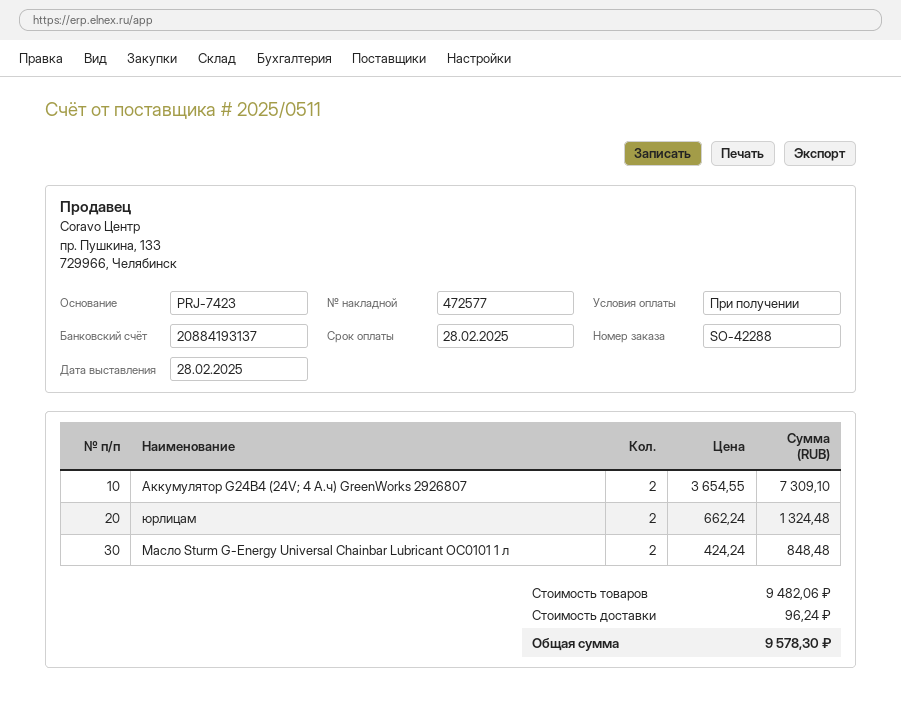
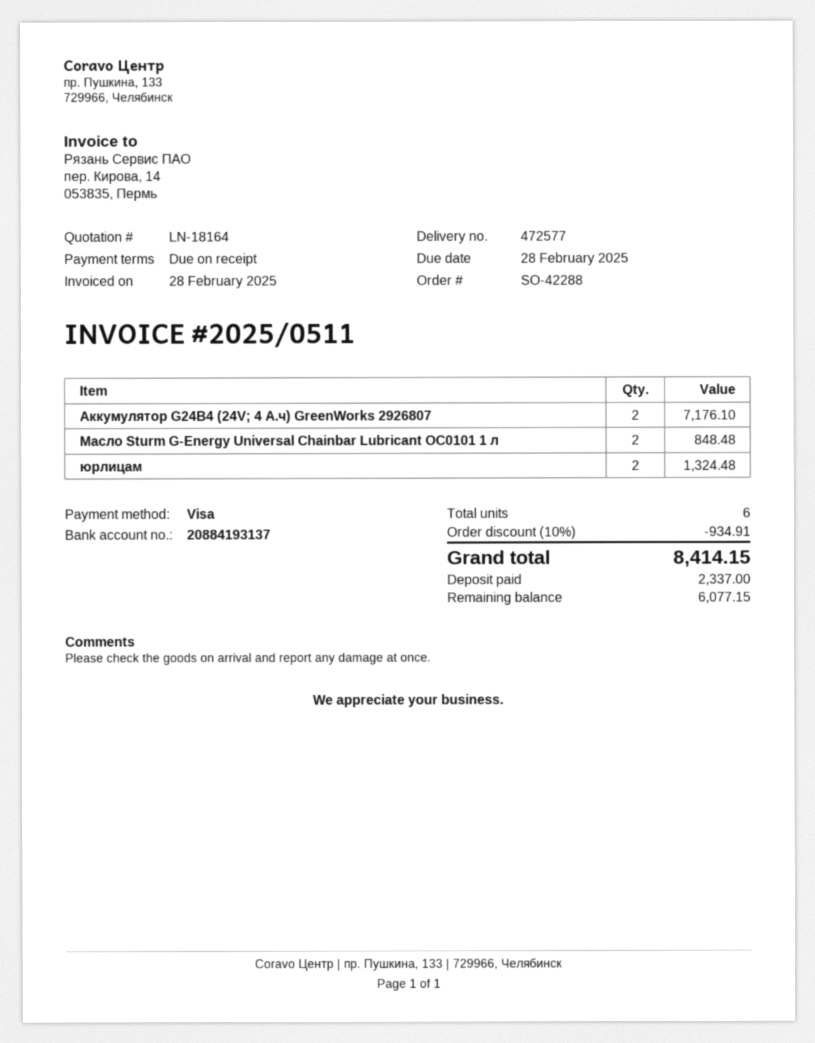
Аккумулятор G24B4 (24V; 4 А.ч) GreenWorks 2926807: 2 for 7309.10 -> 2 for 7176.10
discount: none -> 10% = 934.91
shipping: 96.24 -> none
total: 9578.30 -> 8414.15

